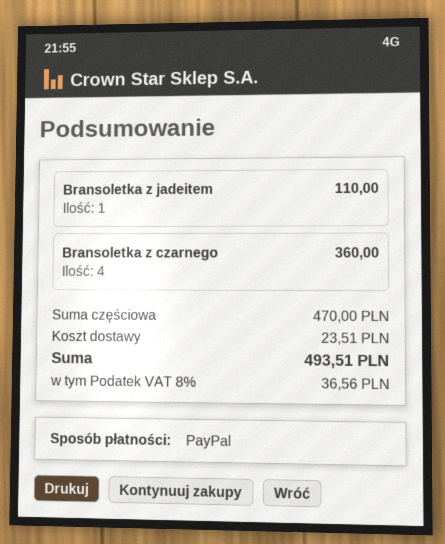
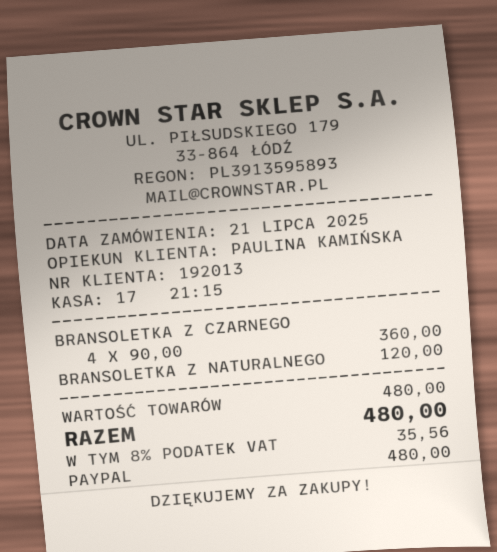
Bransoletka z jadeitem: 1 for 110.00 -> none
BRANSOLETKA Z NATURALNEGO: none -> 1 for 120.00
subtotal: 470.00 -> 480.00
shipping: 23.51 -> none
tax: 8% = 36.56 -> 8% = 35.56
total: 493.51 -> 480.00

